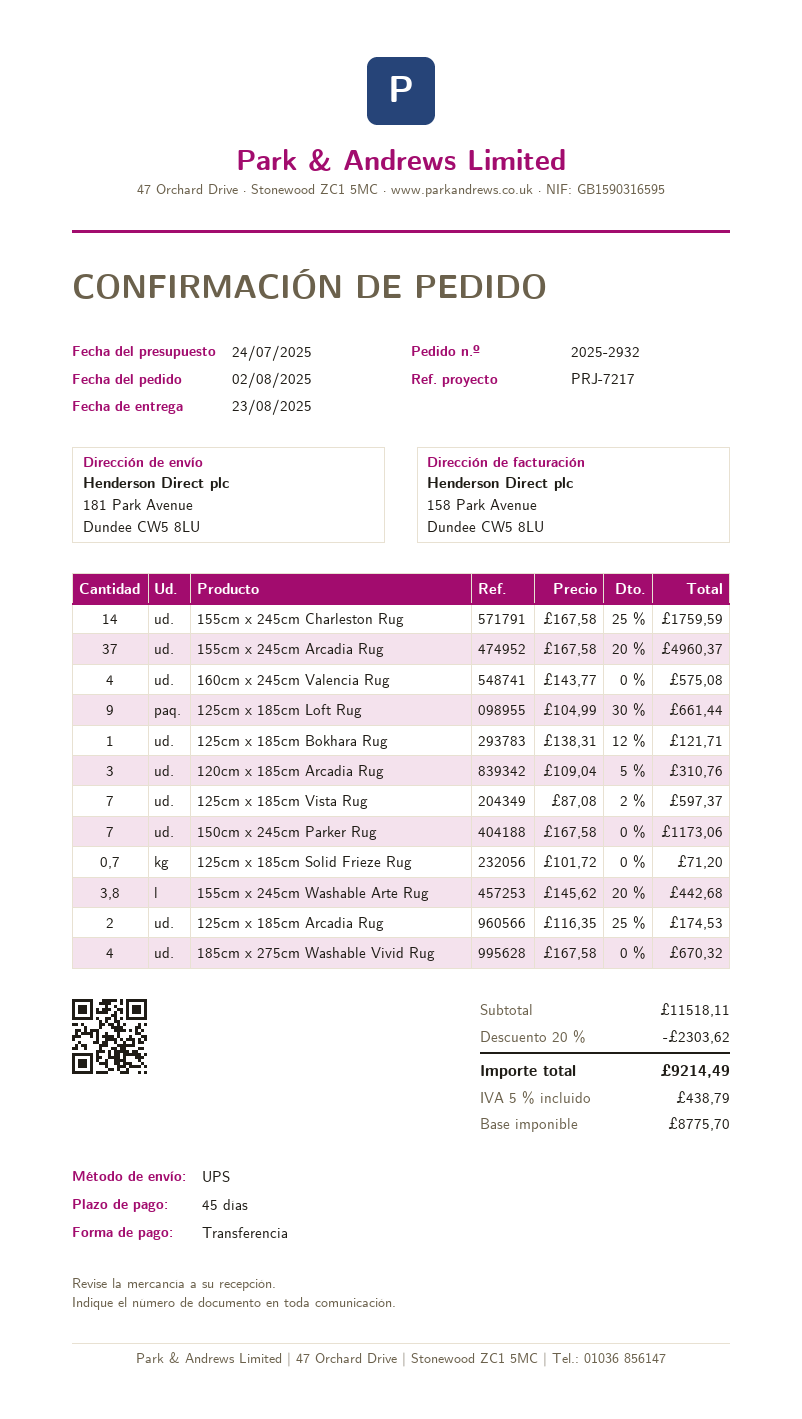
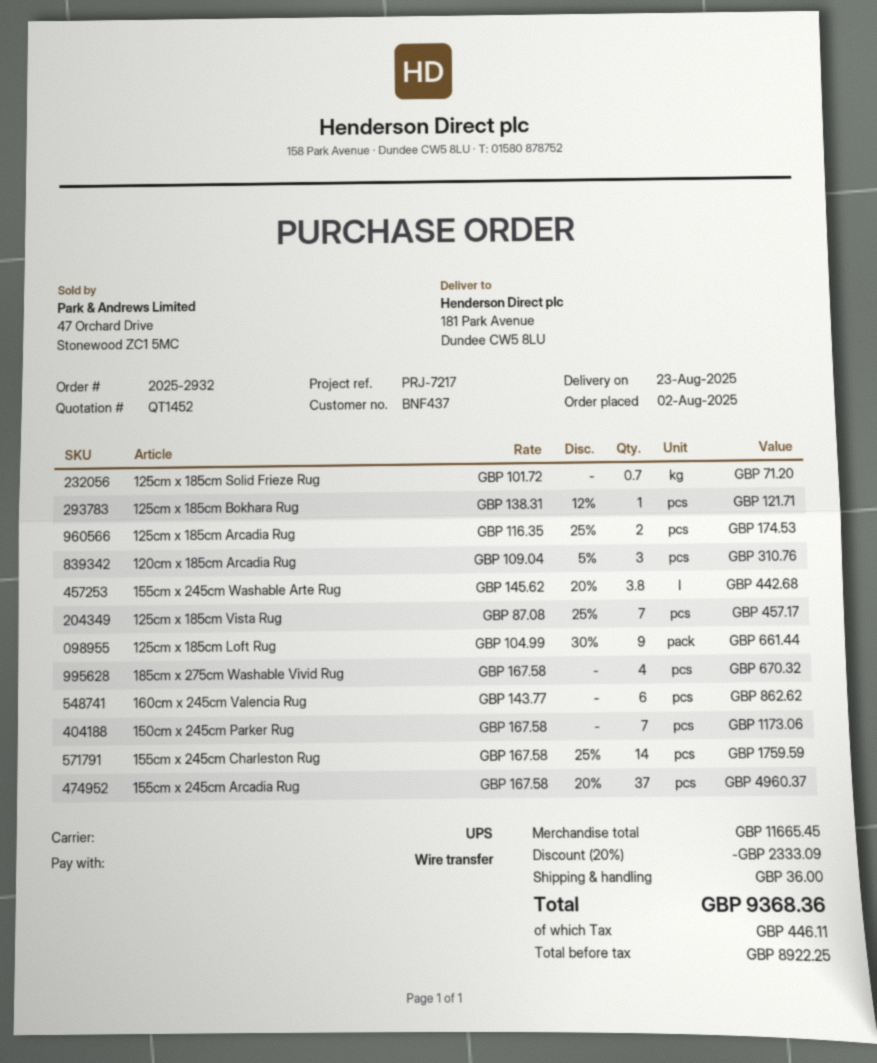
160cm x 245cm Valencia Rug: 4 x 143.77 = 575.08 -> 6 x 143.77 = 862.62
125cm x 185cm Vista Rug: 7 x 87.08 - 2% = 597.37 -> 7 x 87.08 - 25% = 457.17
subtotal: 11518.11 -> 11665.45
discount: 20% = 2303.62 -> 20% = 2333.09
shipping: none -> 36.00
net: 8775.70 -> 8922.25
tax: 438.79 -> 446.11
total: 9214.49 -> 9368.36

